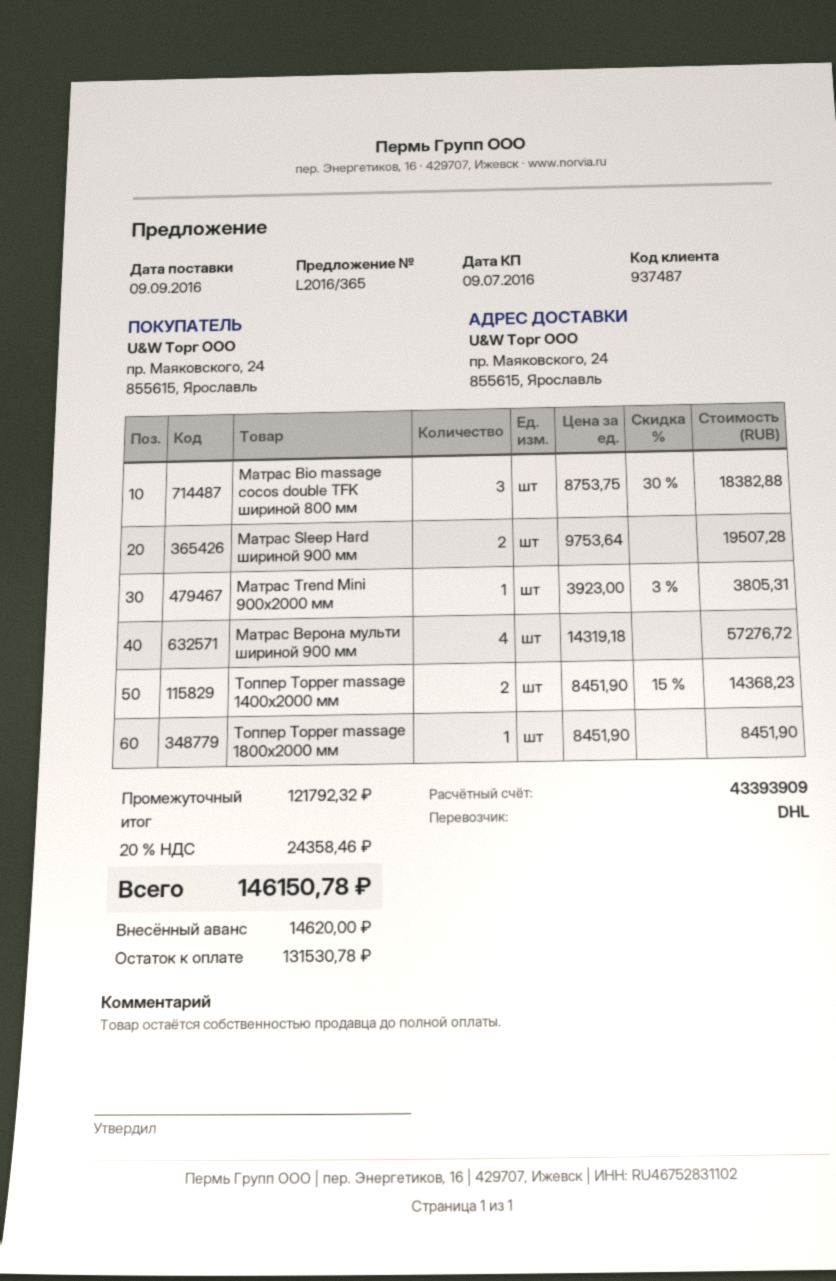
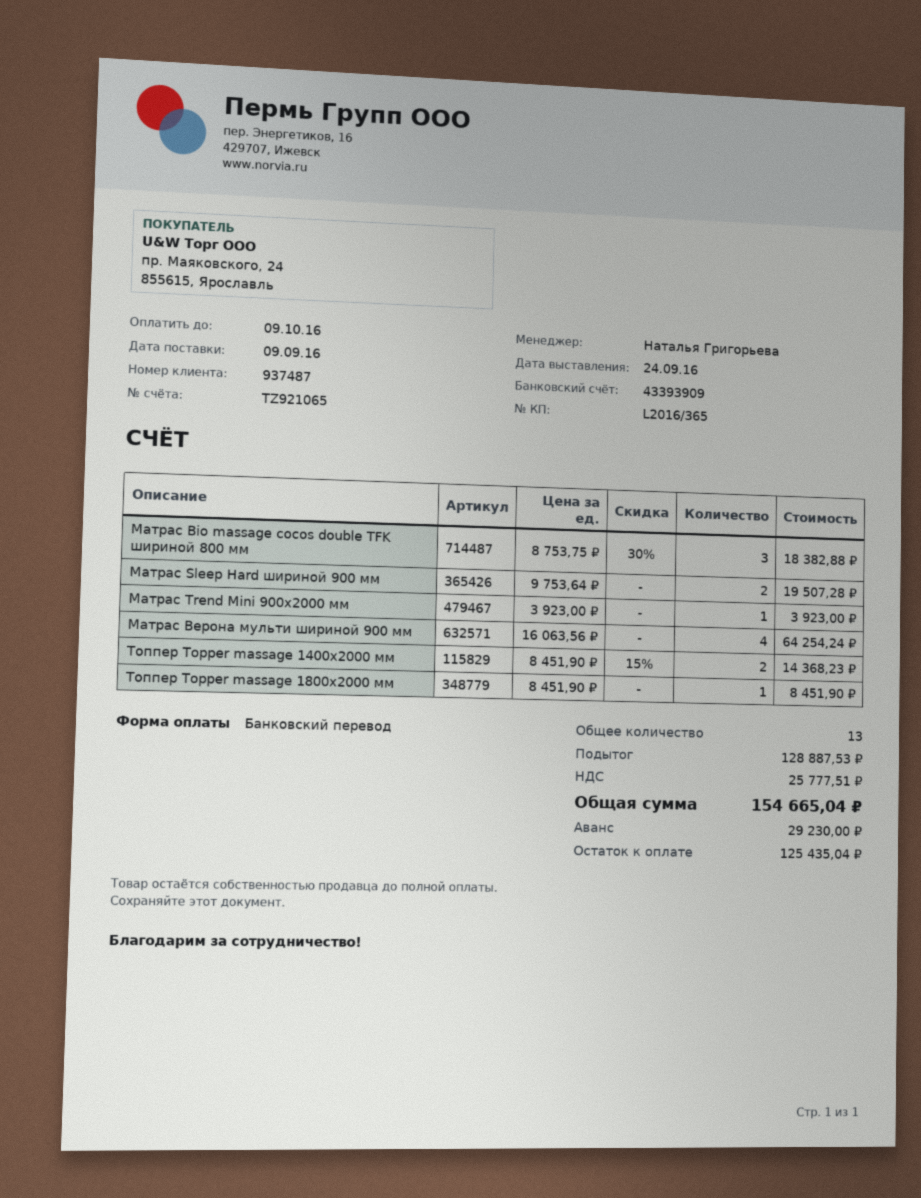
Матрас Trend Mini 900х2000 мм: 1 x 3923.00 - 3% = 3805.31 -> 1 x 3923.00 = 3923.00
Матрас Верона мульти шириной 900 мм: 4 x 14319.18 = 57276.72 -> 4 x 16063.56 = 64254.24
subtotal: 121792.32 -> 128887.53
tax: 24358.46 -> 25777.51
total: 146150.78 -> 154665.04
deposit: 14620.00 -> 29230.00
balance: 131530.78 -> 125435.04

